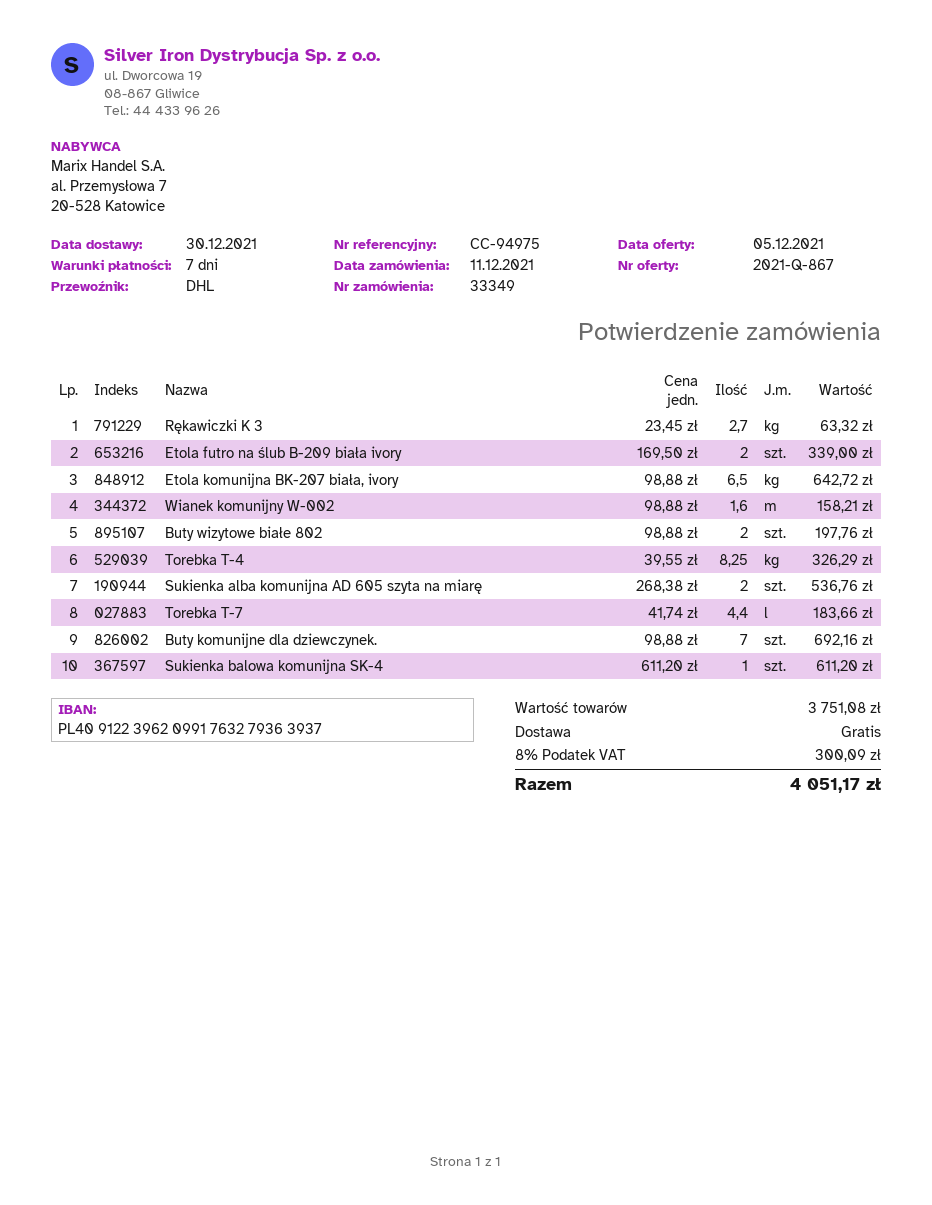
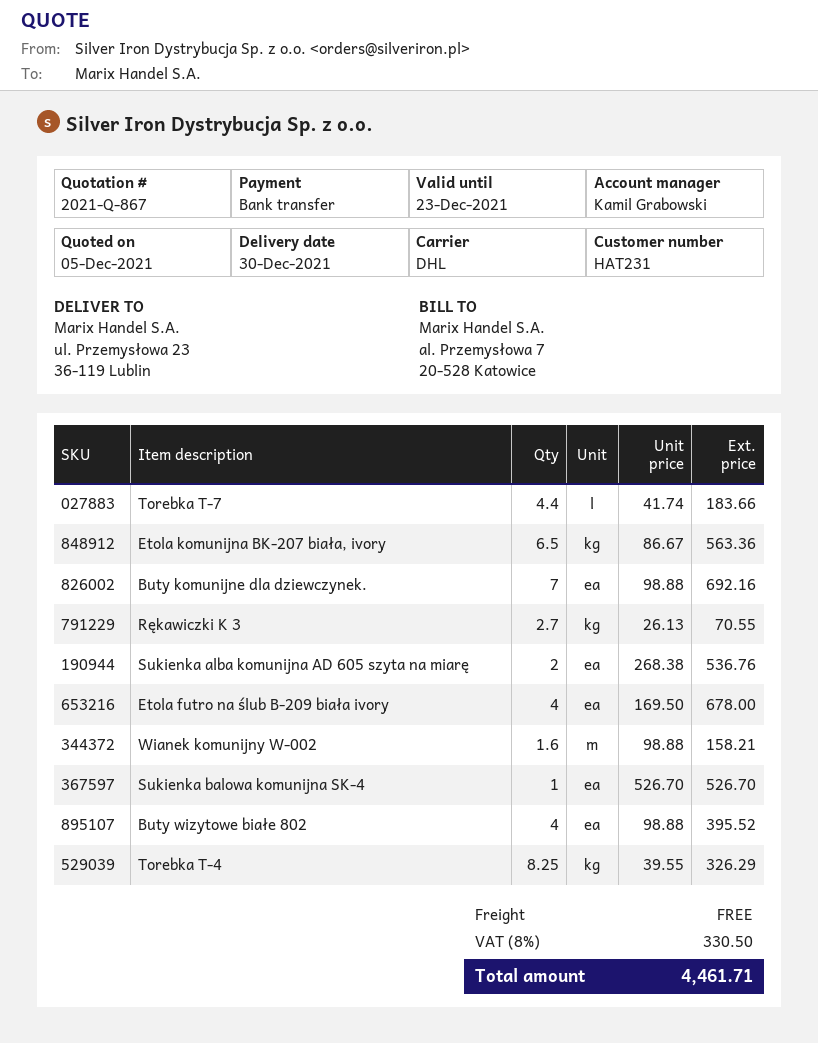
Rękawiczki K 3: 2.7 x 23.45 = 63.32 -> 2.7 x 26.13 = 70.55
Etola futro na ślub B-209 biała ivory: 2 x 169.50 = 339.00 -> 4 x 169.50 = 678.00
Etola komunijna BK-207 biała, ivory: 6.5 x 98.88 = 642.72 -> 6.5 x 86.67 = 563.36
Buty wizytowe białe 802: 2 x 98.88 = 197.76 -> 4 x 98.88 = 395.52
Sukienka balowa komunijna SK-4: 1 x 611.20 = 611.20 -> 1 x 526.70 = 526.70
tax: 8% = 300.09 -> 8% = 330.50
total: 4051.17 -> 4461.71

